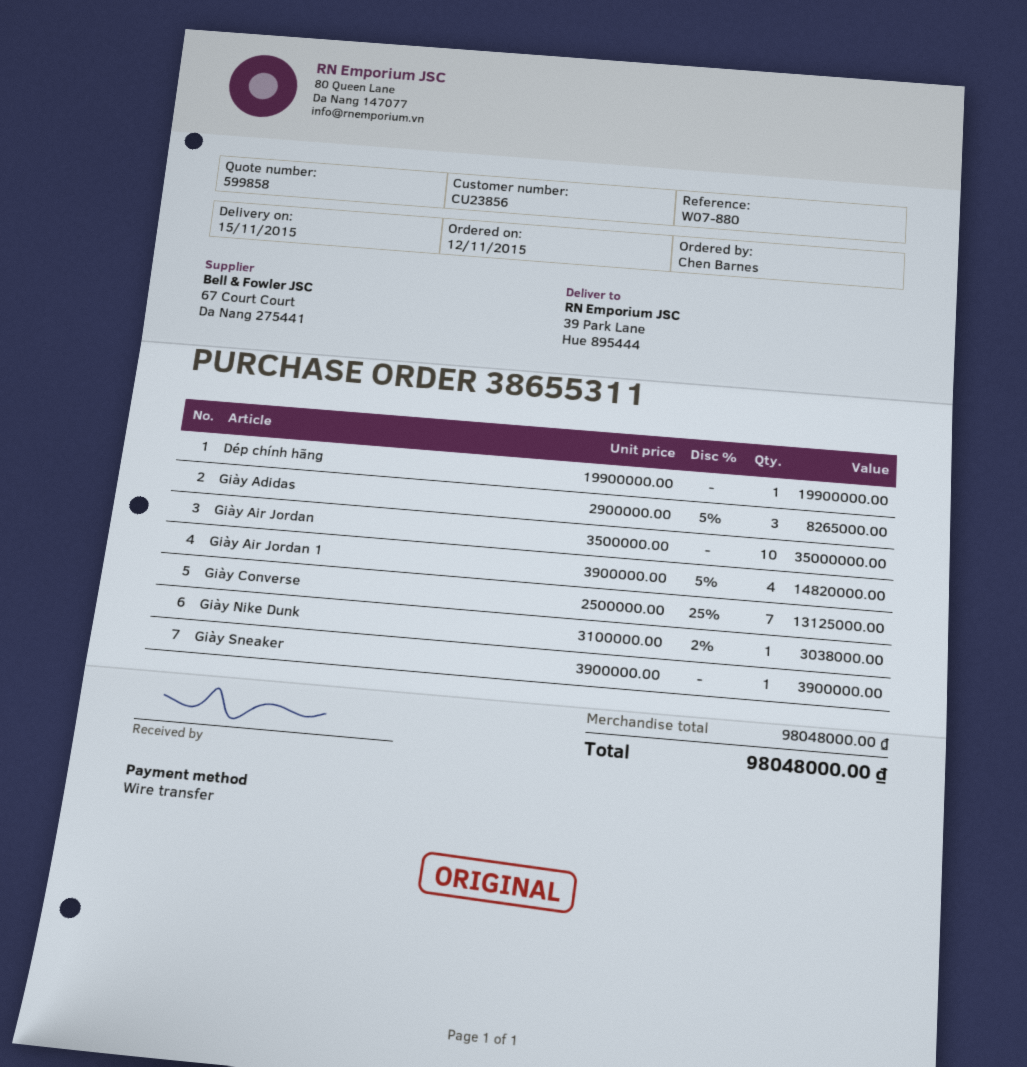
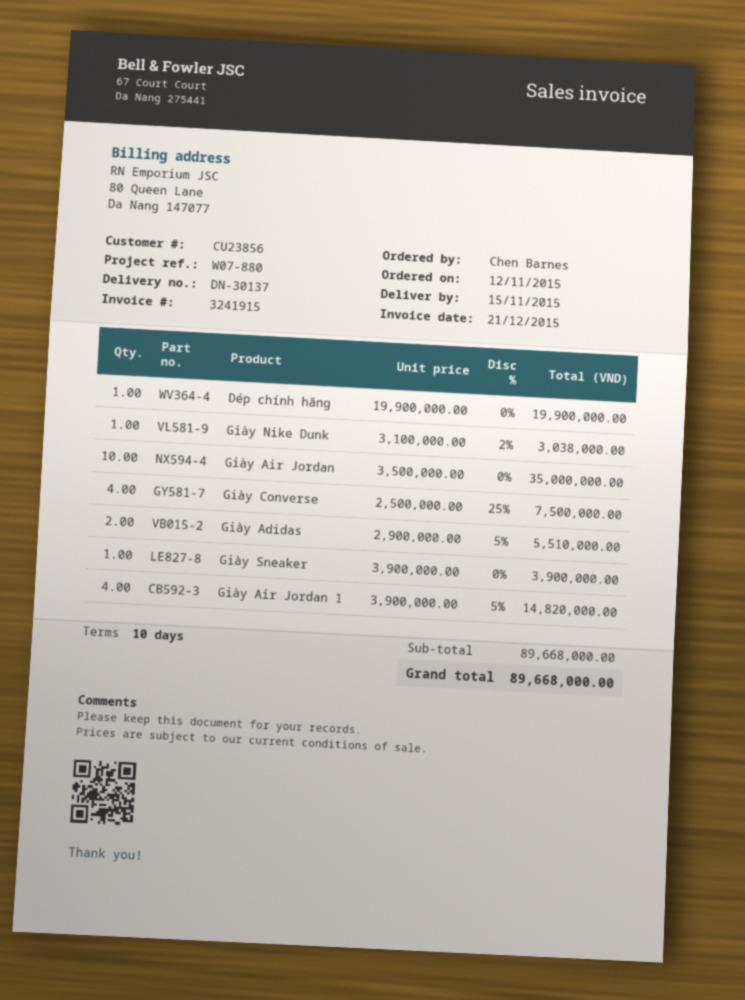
Giày Adidas: 3 x 2900000.00 - 5% = 8265000.00 -> 2 x 2900000.00 - 5% = 5510000.00
Giày Converse: 7 x 2500000.00 - 25% = 13125000.00 -> 4 x 2500000.00 - 25% = 7500000.00
subtotal: 98048000.00 -> 89668000.00
total: 98048000.00 -> 89668000.00

